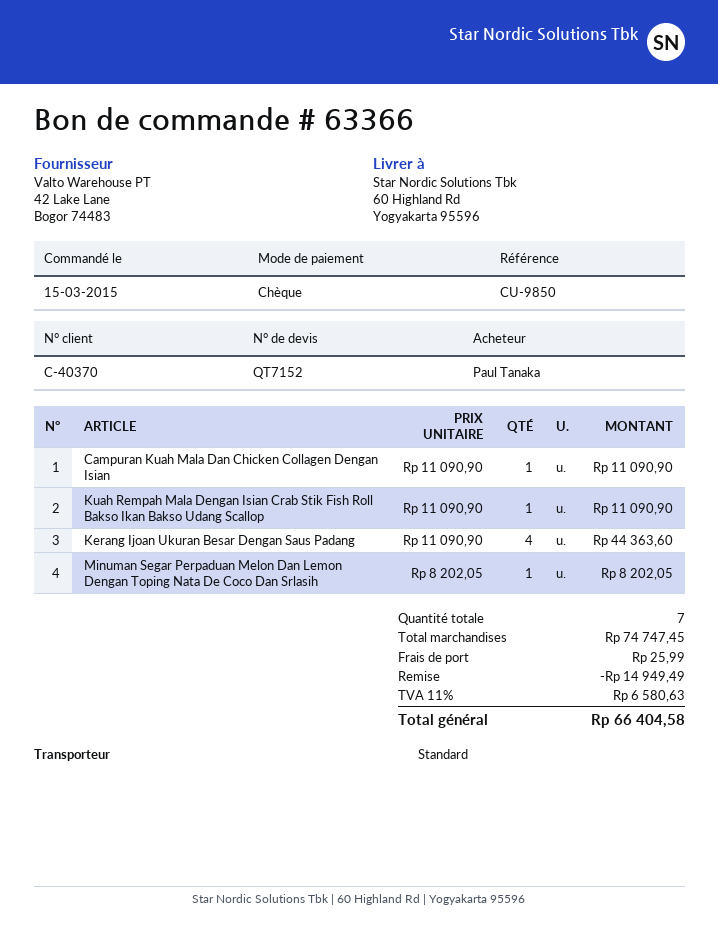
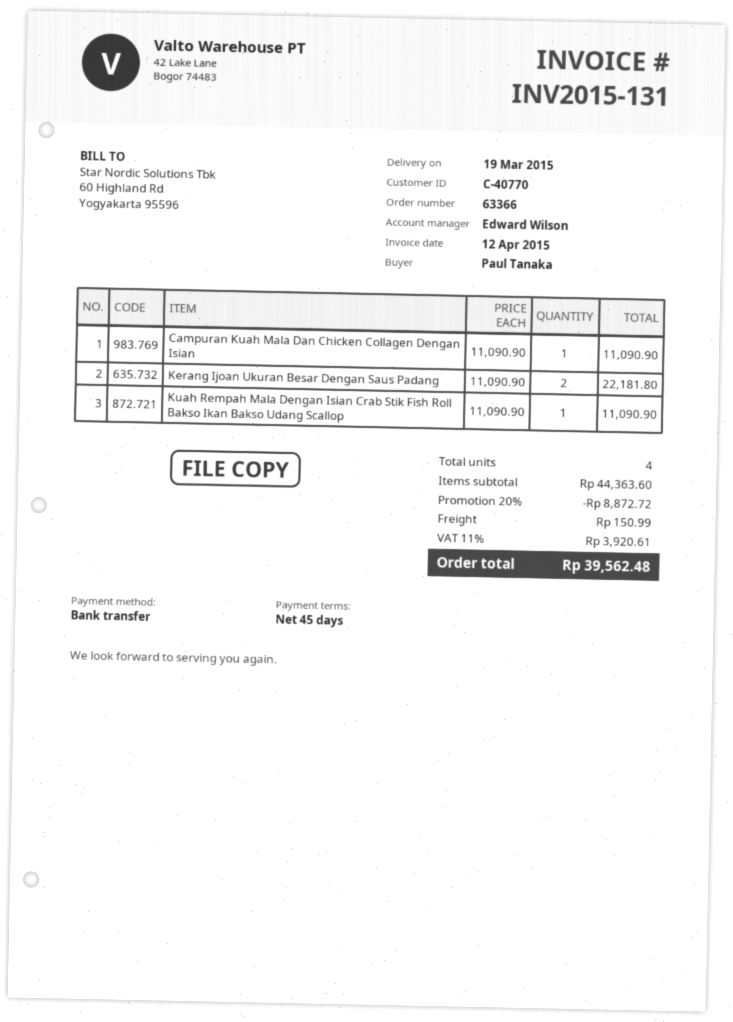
customer number: C-40370 -> C-40770
payment method: cheque -> bank transfer
Kerang Ijoan Ukuran Besar Dengan Saus Padang: 4 x 11090.90 = 44363.60 -> 2 x 11090.90 = 22181.80
Minuman Segar Perpaduan Melon Dan Lemon Dengan Toping Nata De Coco Dan Srlasih: 1 x 8202.05 = 8202.05 -> none
total quantity: 7 -> 4
subtotal: 74747.45 -> 44363.60
discount: 14949.49 -> 8872.72
shipping: 25.99 -> 150.99
tax: 11% = 6580.63 -> 11% = 3920.61
total: 66404.58 -> 39562.48

